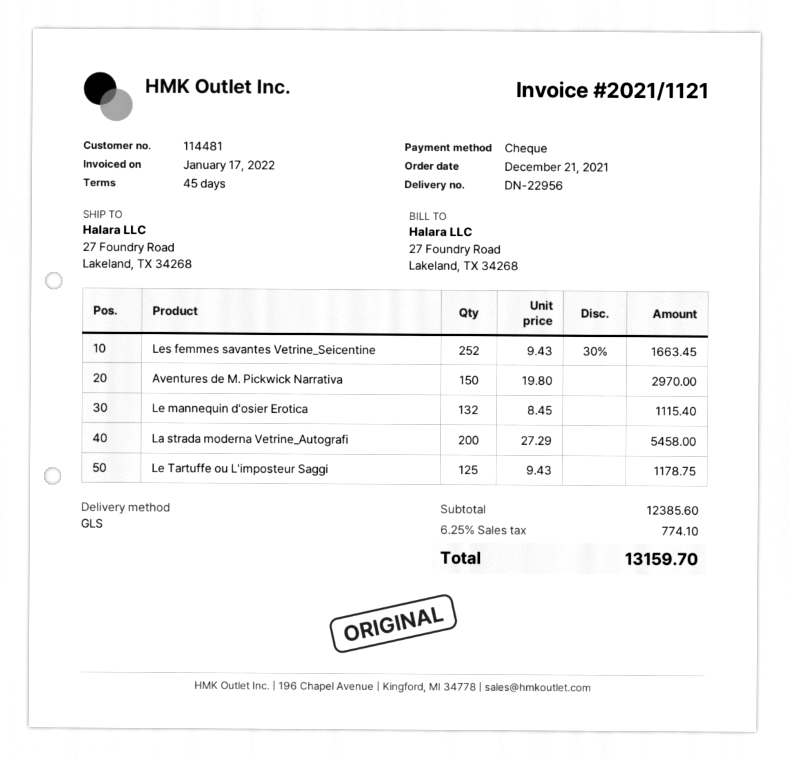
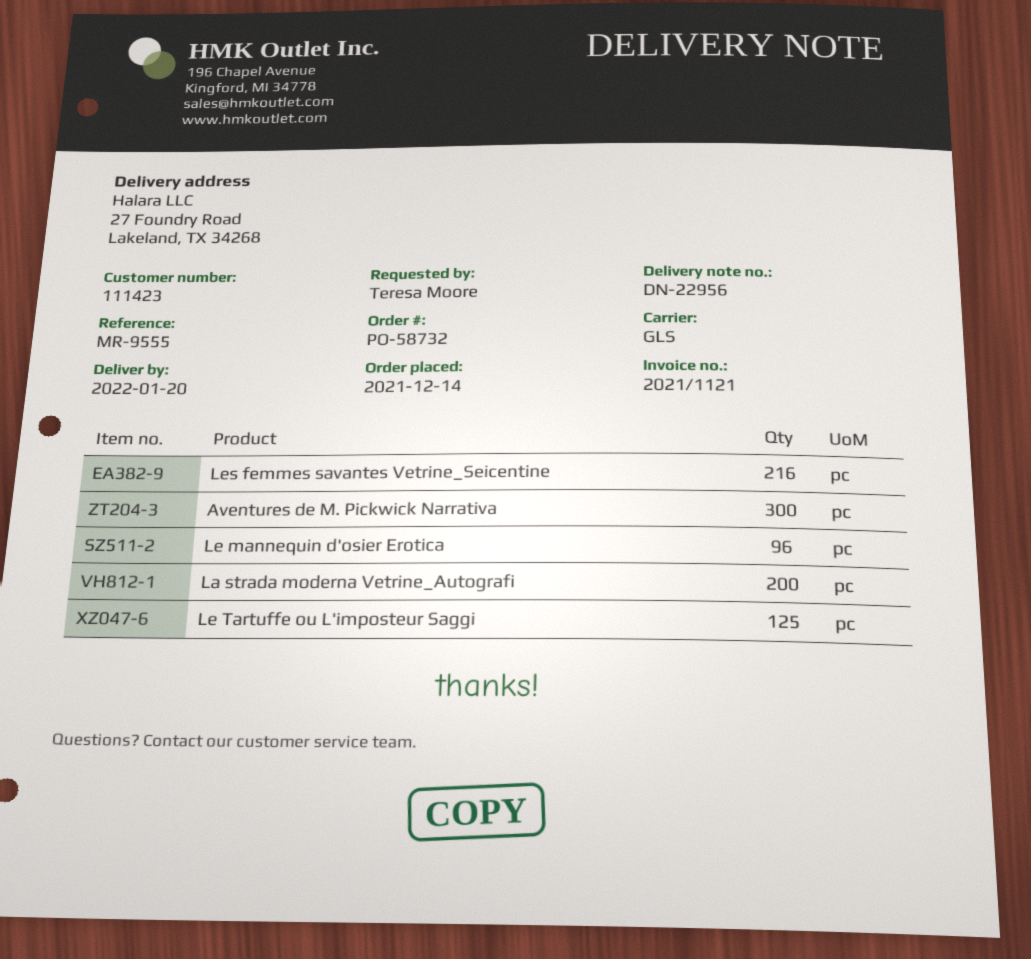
order date: 2021-12-21 -> 2021-12-14
customer number: 114481 -> 111423
Les femmes savantes Vetrine_Seicentine: 252 -> 216
Aventures de M. Pickwick Narrativa: 150 -> 300
Le mannequin d'osier Erotica: 132 -> 96

